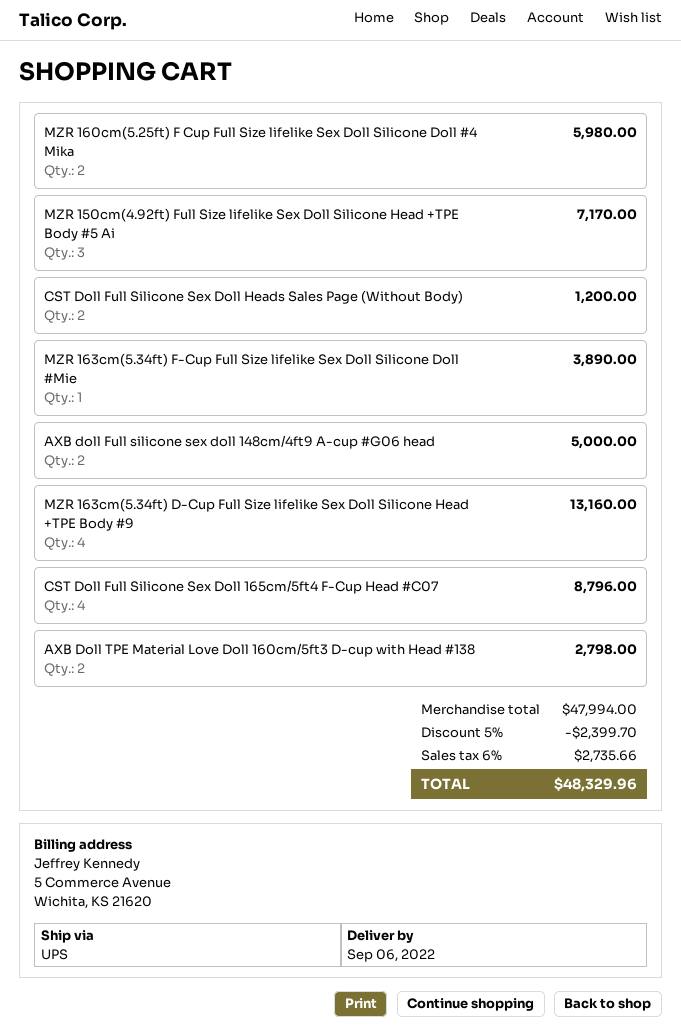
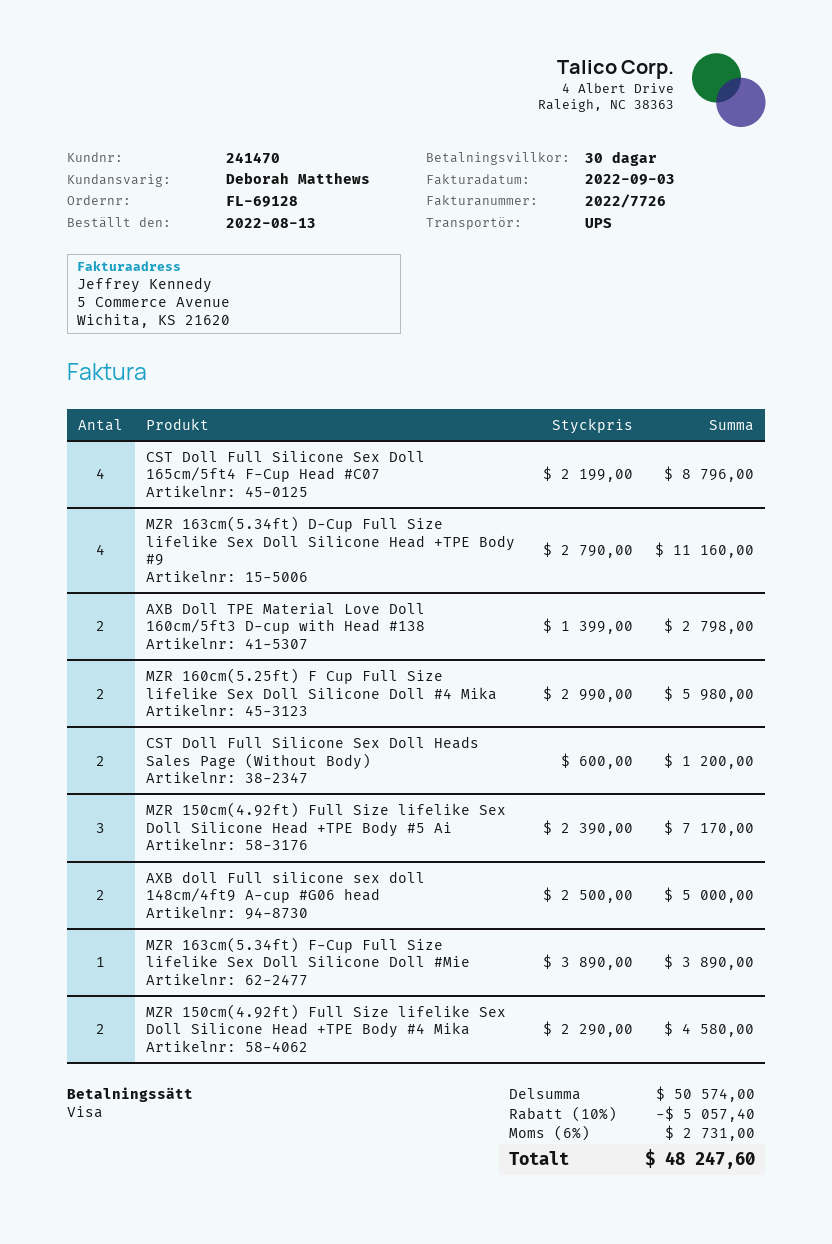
MZR 163cm(5.34ft) D-Cup Full Size lifelike Sex Doll Silicone Head +TPE Body #9: 4 for 13160.00 -> 4 for 11160.00
MZR 150cm(4.92ft) Full Size lifelike Sex Doll Silicone Head +TPE Body #4 Mika: none -> 2 for 4580.00
subtotal: 47994.00 -> 50574.00
discount: 5% = 2399.70 -> 10% = 5057.40
tax: 6% = 2735.66 -> 6% = 2731.00
total: 48329.96 -> 48247.60

